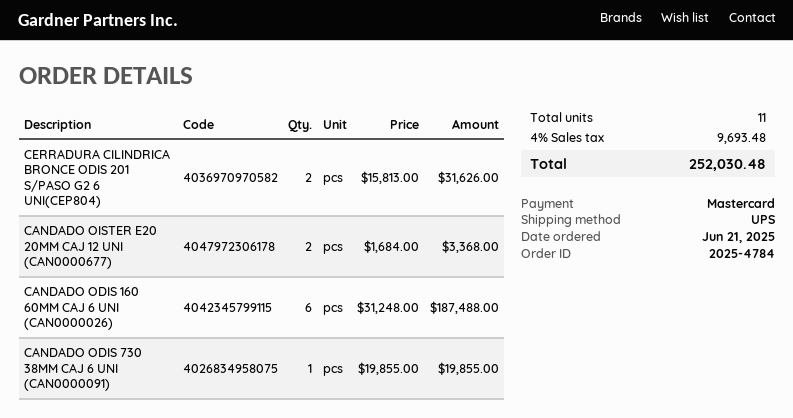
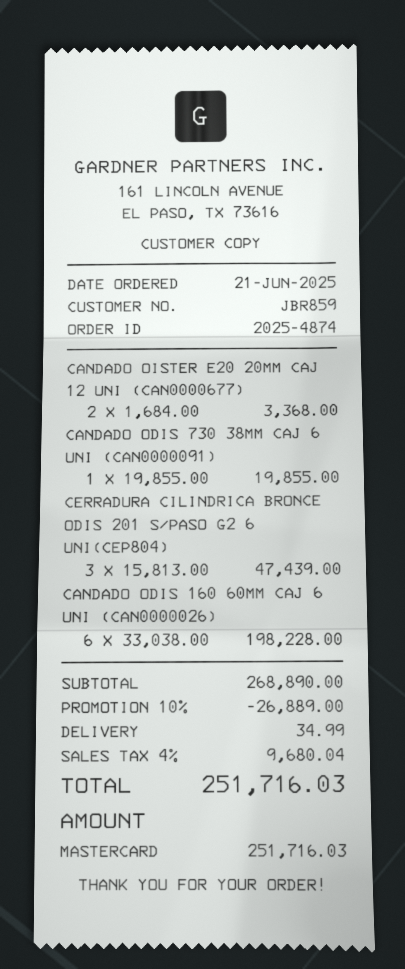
order number: 2025-4784 -> 2025-4874
CERRADURA CILINDRICA BRONCE ODIS 201 S/PASO G2 6 UNI(CEP804): 2 x 15813.00 = 31626.00 -> 3 x 15813.00 = 47439.00
CANDADO ODIS 160 60MM CAJ 6 UNI (CAN0000026): 6 x 31248.00 = 187488.00 -> 6 x 33038.00 = 198228.00
discount: none -> 10% = 26889.00
shipping: none -> 34.99
tax: 4% = 9693.48 -> 4% = 9680.04
total: 252030.48 -> 251716.03

